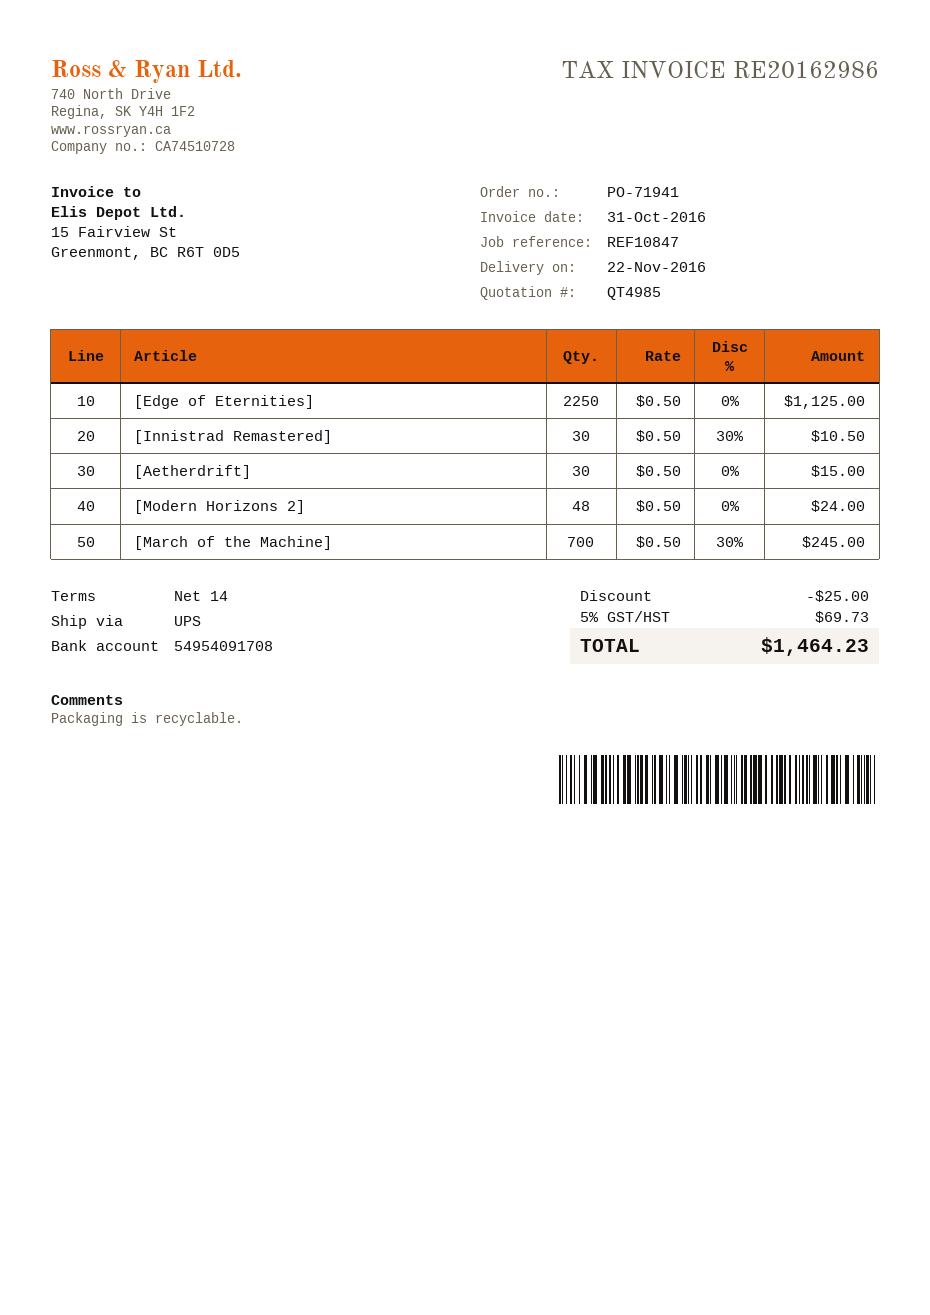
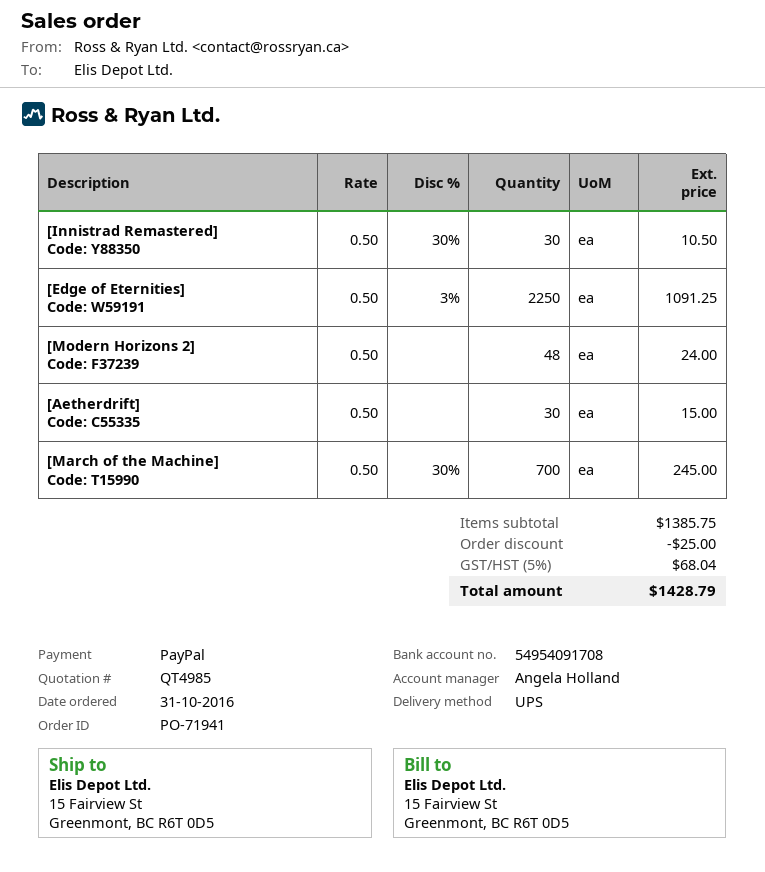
[Edge of Eternities]: 2250 x 0.50 = 1125.00 -> 2250 x 0.50 - 3% = 1091.25
tax: 5% = 69.73 -> 5% = 68.04
total: 1464.23 -> 1428.79

